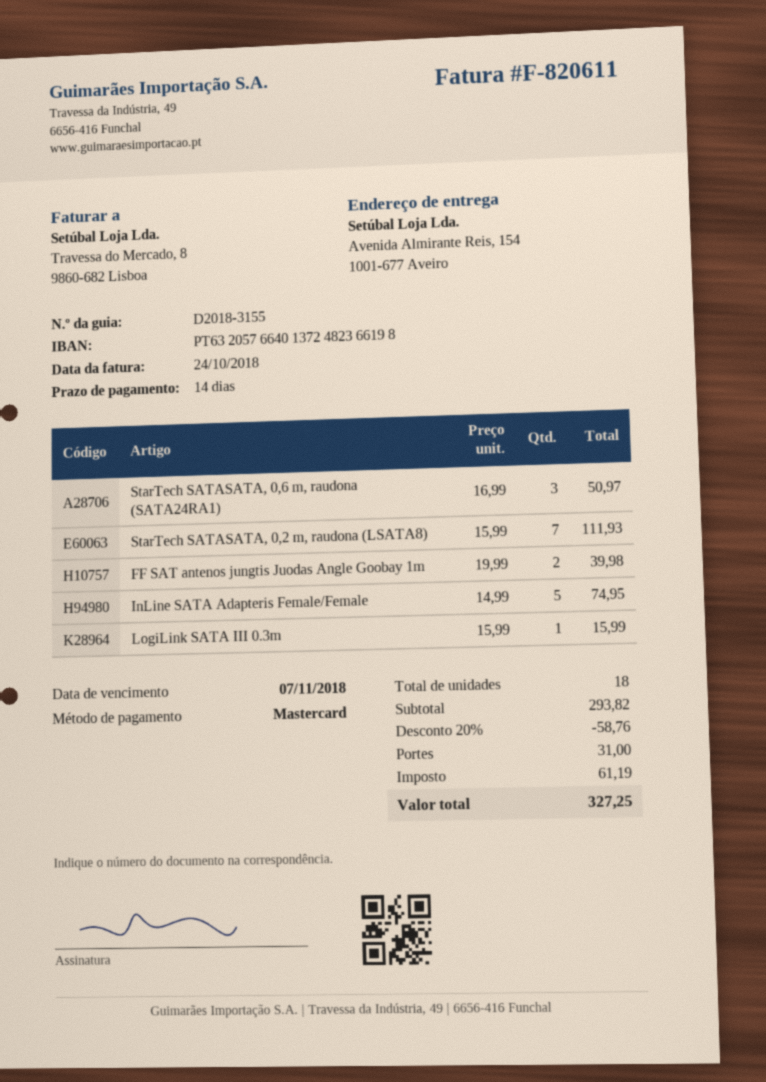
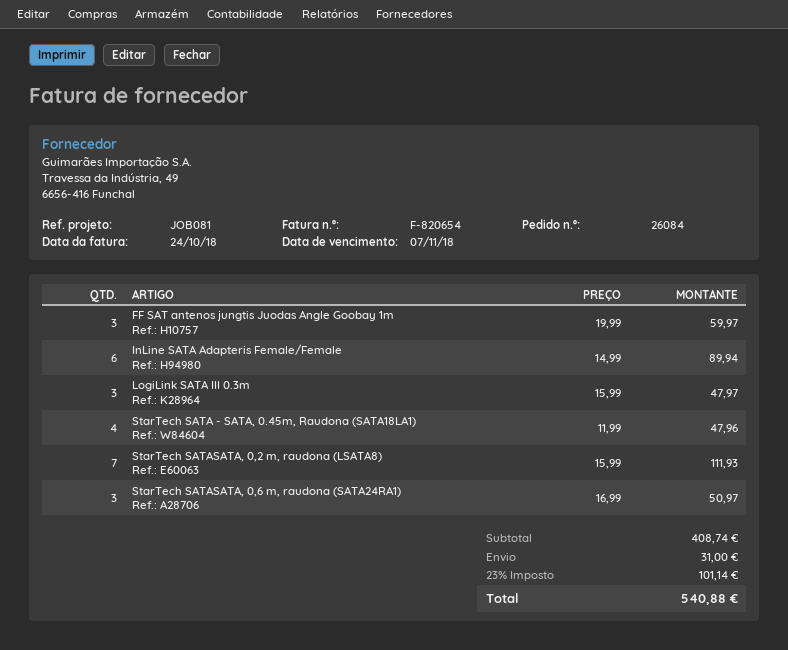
invoice number: F-820611 -> F-820654
FF SAT antenos jungtis Juodas Angle Goobay 1m: 2 x 19.99 = 39.98 -> 3 x 19.99 = 59.97
InLine SATA Adapteris Female/Female: 5 x 14.99 = 74.95 -> 6 x 14.99 = 89.94
LogiLink SATA III 0.3m: 1 x 15.99 = 15.99 -> 3 x 15.99 = 47.97
StarTech SATA - SATA, 0.45m, Raudona (SATA18LA1): none -> 4 x 11.99 = 47.96
subtotal: 293.82 -> 408.74
discount: 20% = 58.76 -> none
tax: 61.19 -> 101.14
total: 327.25 -> 540.88

